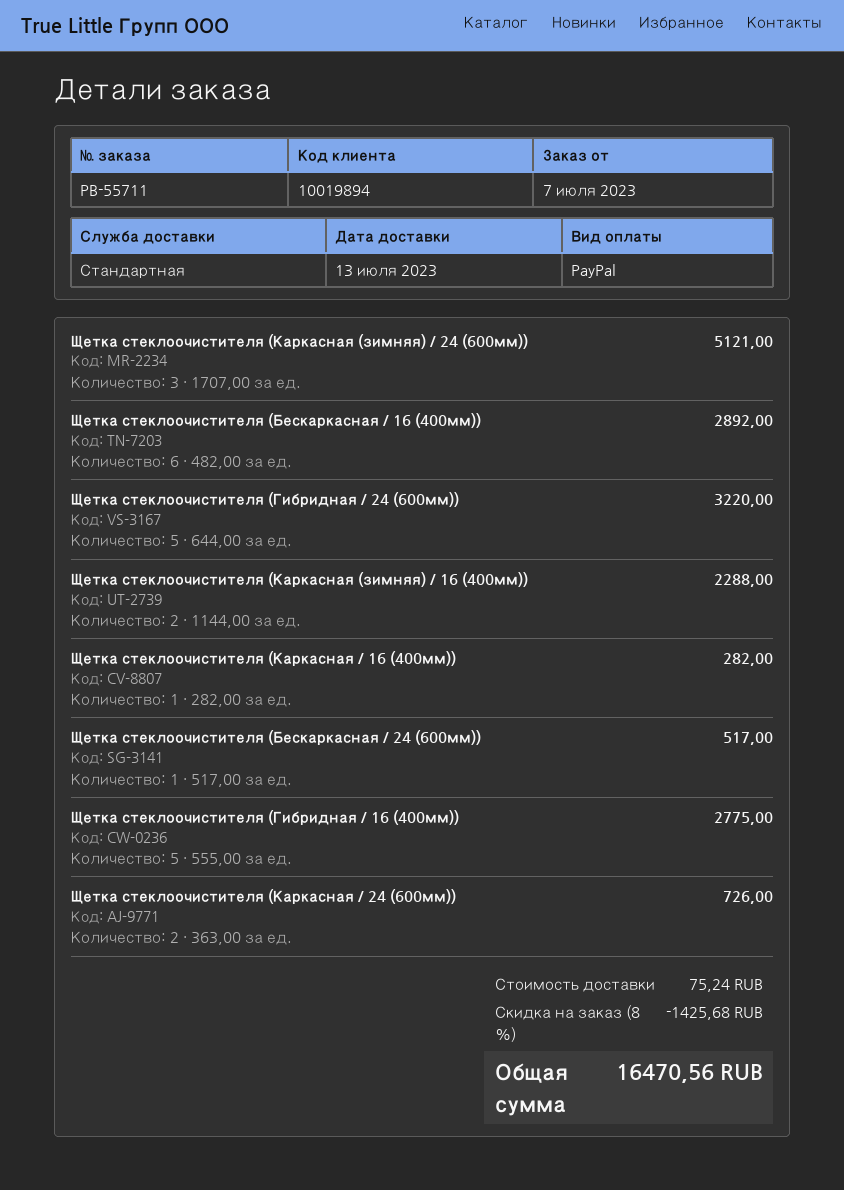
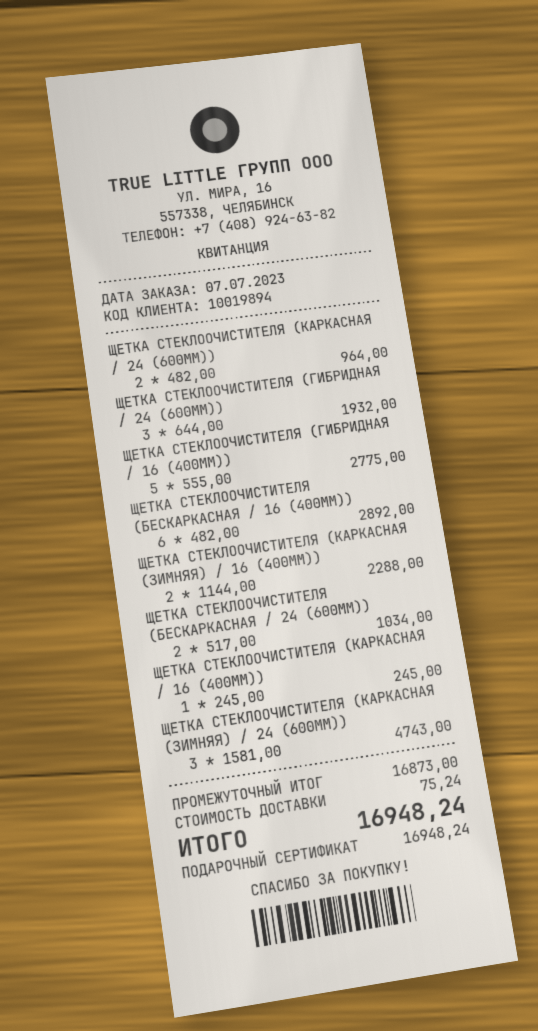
payment method: PayPal -> gift card
Щетка стеклоочистителя (Каркасная (зимняя) / 24 (600мм)): 3 x 1707.00 = 5121.00 -> 3 x 1581.00 = 4743.00
Щетка стеклоочистителя (Гибридная / 24 (600мм)): 5 x 644.00 = 3220.00 -> 3 x 644.00 = 1932.00
Щетка стеклоочистителя (Каркасная / 16 (400мм)): 1 x 282.00 = 282.00 -> 1 x 245.00 = 245.00
Щетка стеклоочистителя (Бескаркасная / 24 (600мм)): 1 x 517.00 = 517.00 -> 2 x 517.00 = 1034.00
Щетка стеклоочистителя (Каркасная / 24 (600мм)): 2 x 363.00 = 726.00 -> 2 x 482.00 = 964.00
discount: 8% = 1425.68 -> none
total: 16470.56 -> 16948.24

